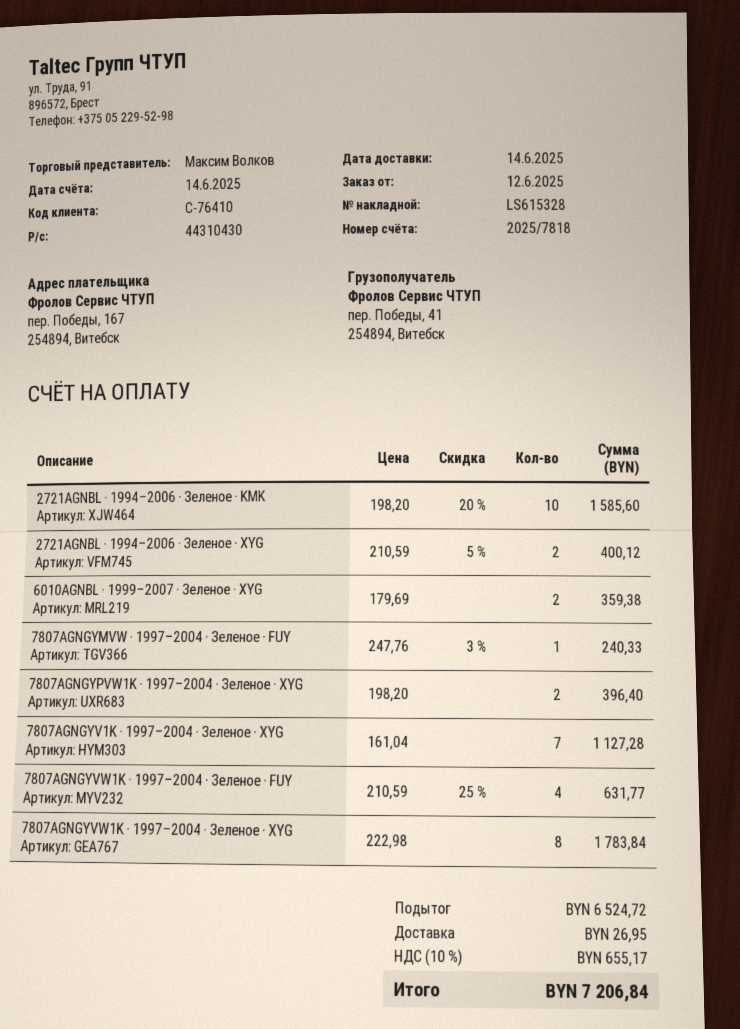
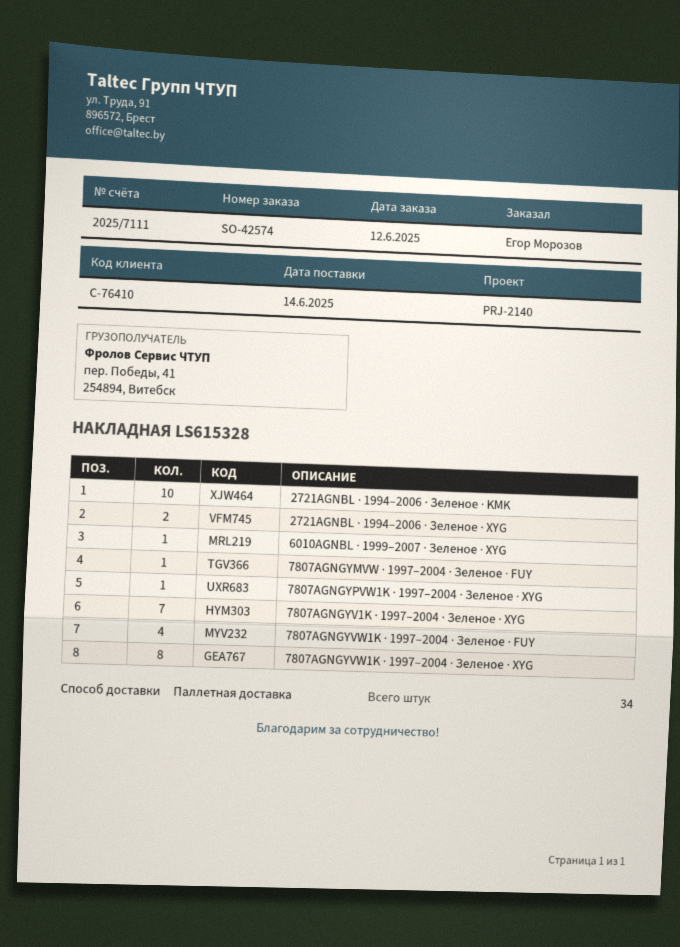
invoice number: 2025/7818 -> 2025/7111
6010AGNBL · 1999–2007 · Зеленое · XYG: 2 -> 1
7807AGNGYPVW1K · 1997–2004 · Зеленое · XYG: 2 -> 1

